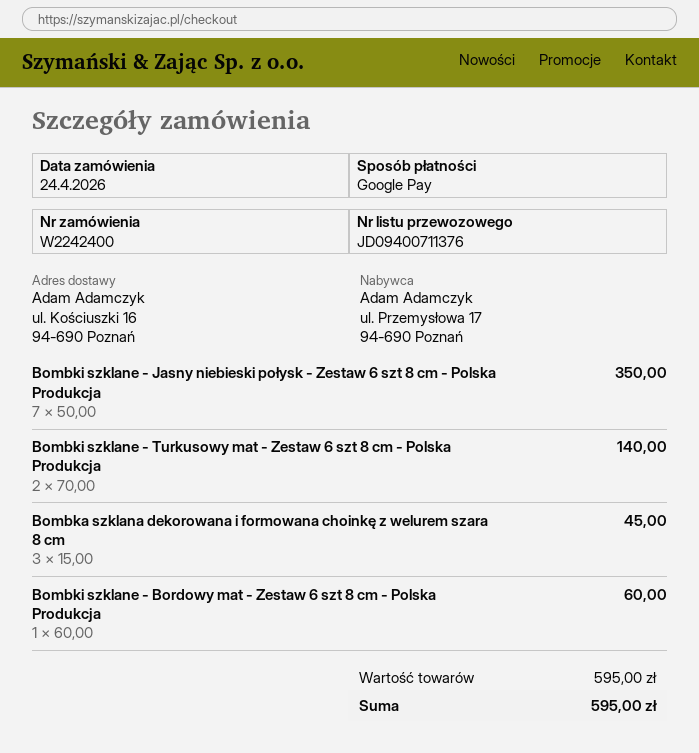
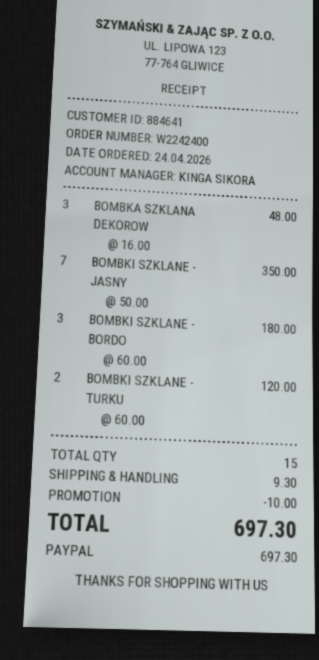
payment method: Google Pay -> PayPal
Bombki szklane - Turkusowy mat - Zestaw 6 szt 8 cm - Polska Produkcja: 2 x 70.00 = 140.00 -> 2 x 60.00 = 120.00
Bombka szklana dekorowana i formowana choinkę z welurem szara 8 cm: 3 x 15.00 = 45.00 -> 3 x 16.00 = 48.00
Bombki szklane - Bordowy mat - Zestaw 6 szt 8 cm - Polska Produkcja: 1 x 60.00 = 60.00 -> 3 x 60.00 = 180.00
discount: none -> 10.00
shipping: none -> 9.30
total: 595.00 -> 697.30

